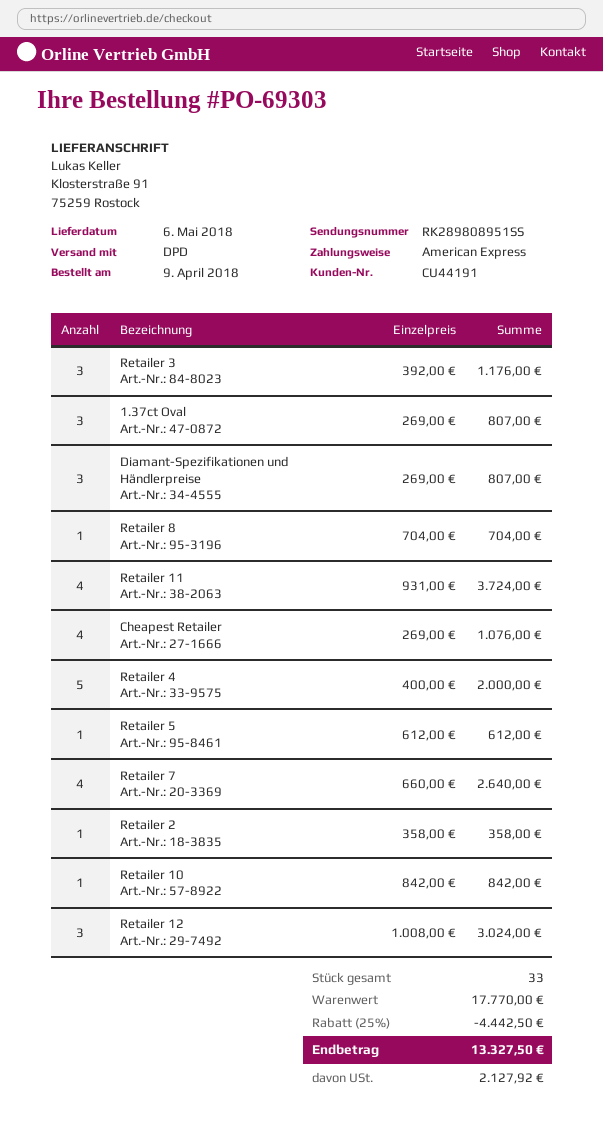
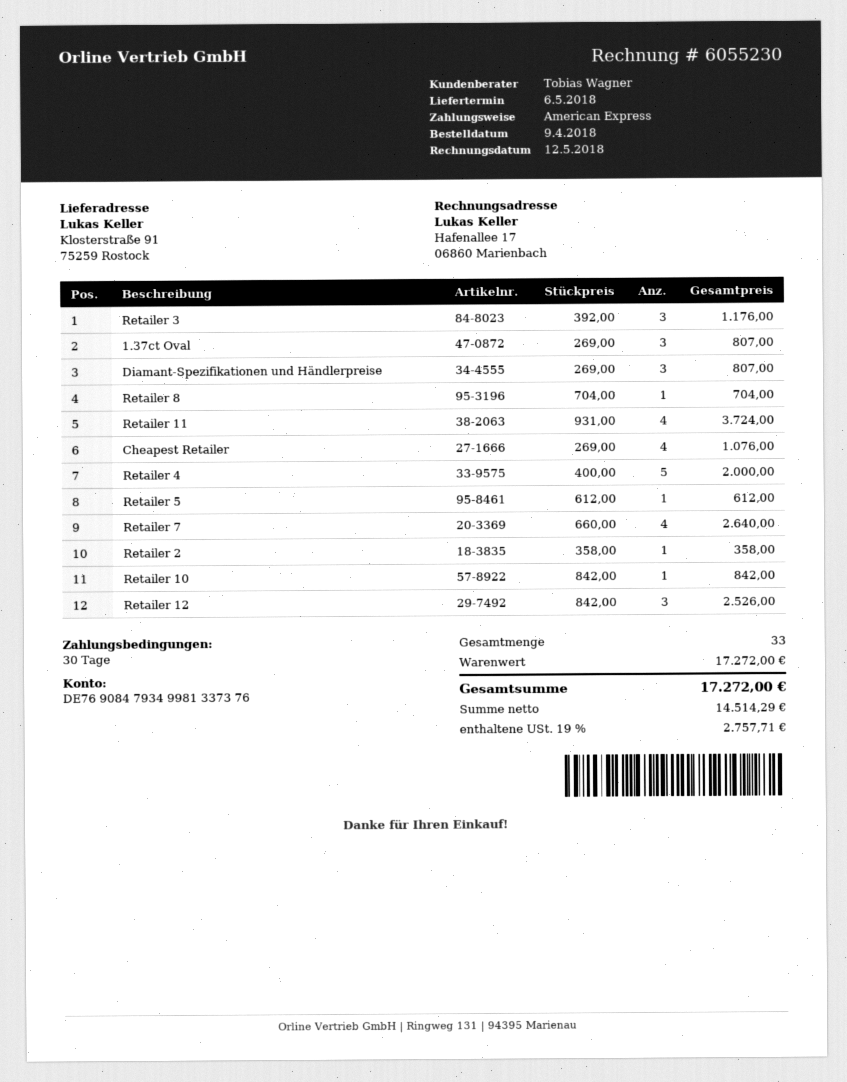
Retailer 12: 3 x 1008.00 = 3024.00 -> 3 x 842.00 = 2526.00
subtotal: 17770.00 -> 17272.00
discount: 25% = 4442.50 -> none
tax: 2127.92 -> 2757.71
total: 13327.50 -> 17272.00

